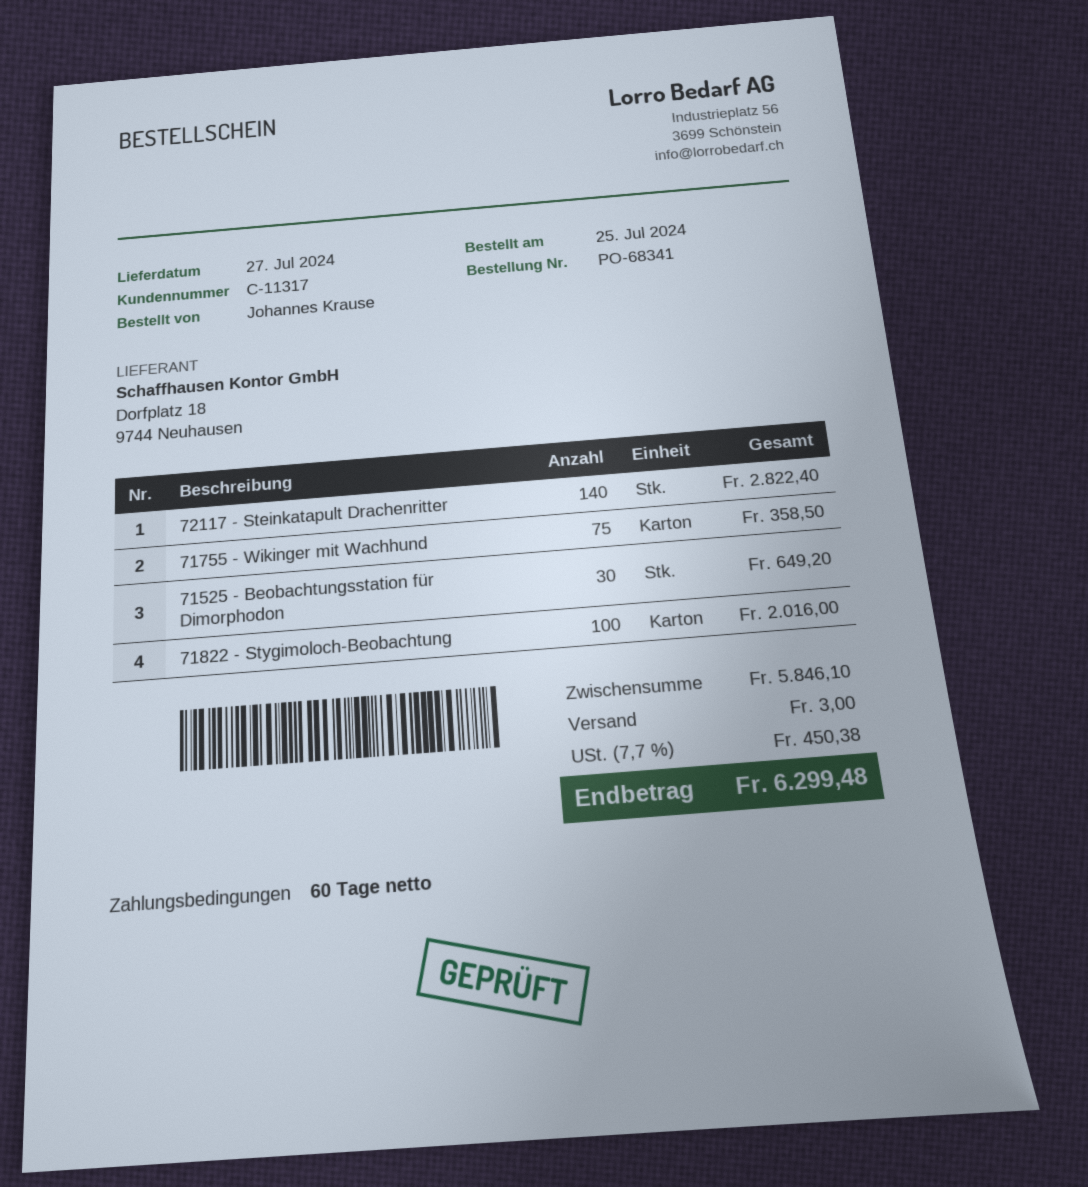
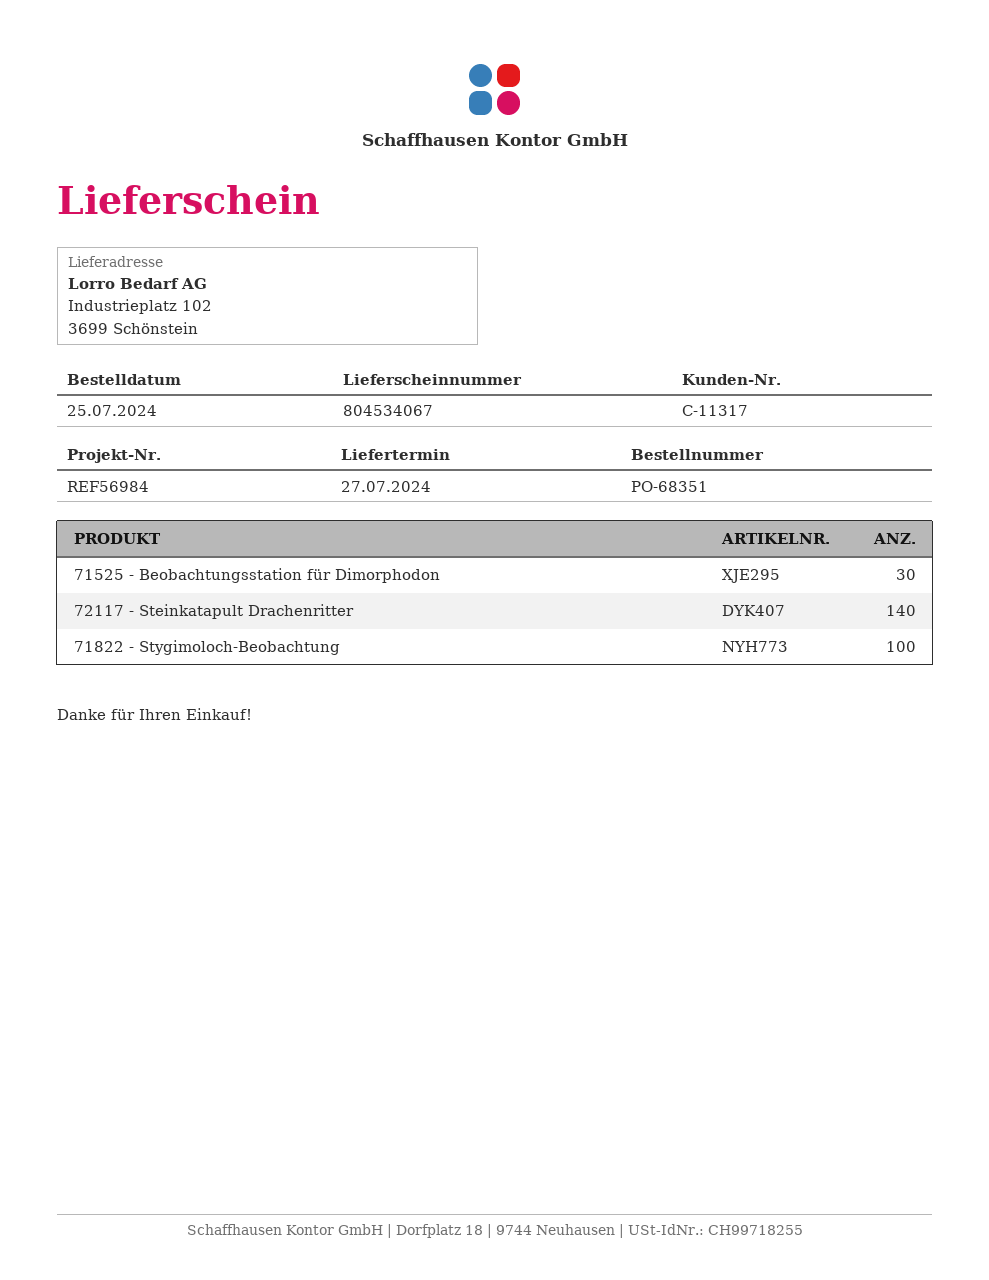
order number: PO-68341 -> PO-68351
71755 - Wikinger mit Wachhund: 75 -> none

